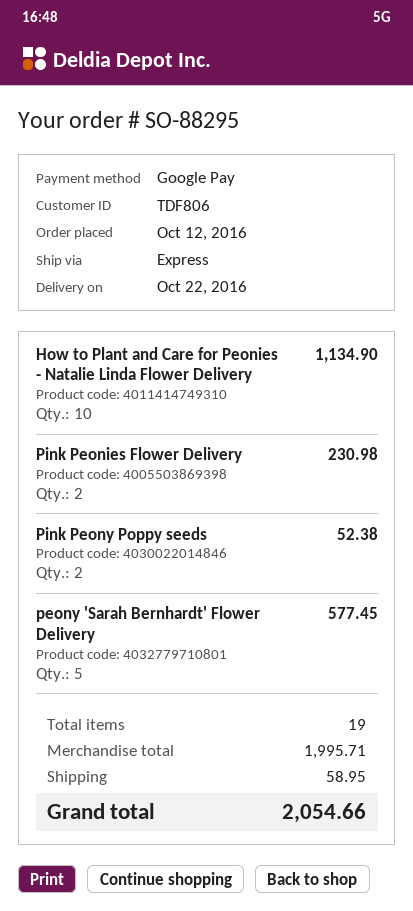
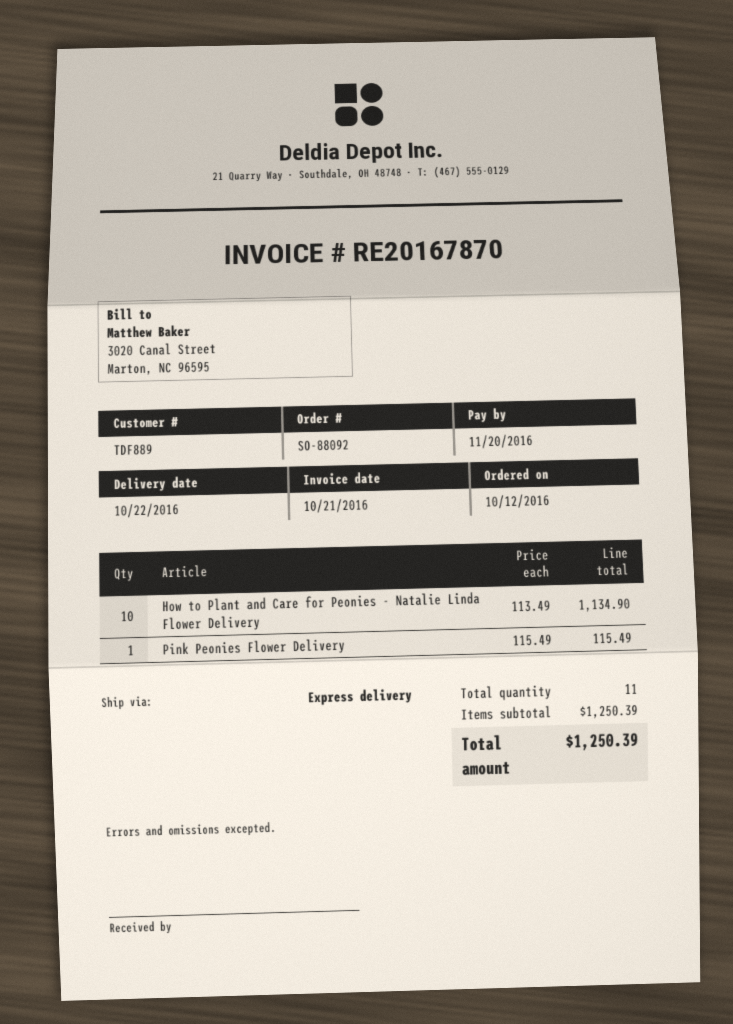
order number: SO-88295 -> SO-88092
customer number: TDF806 -> TDF889
Pink Peonies Flower Delivery: 2 for 230.98 -> 1 for 115.49
Pink Peony Poppy seeds: 2 for 52.38 -> none
peony 'Sarah Bernhardt' Flower Delivery: 5 for 577.45 -> none
total quantity: 19 -> 11
subtotal: 1995.71 -> 1250.39
shipping: 58.95 -> none
total: 2054.66 -> 1250.39

